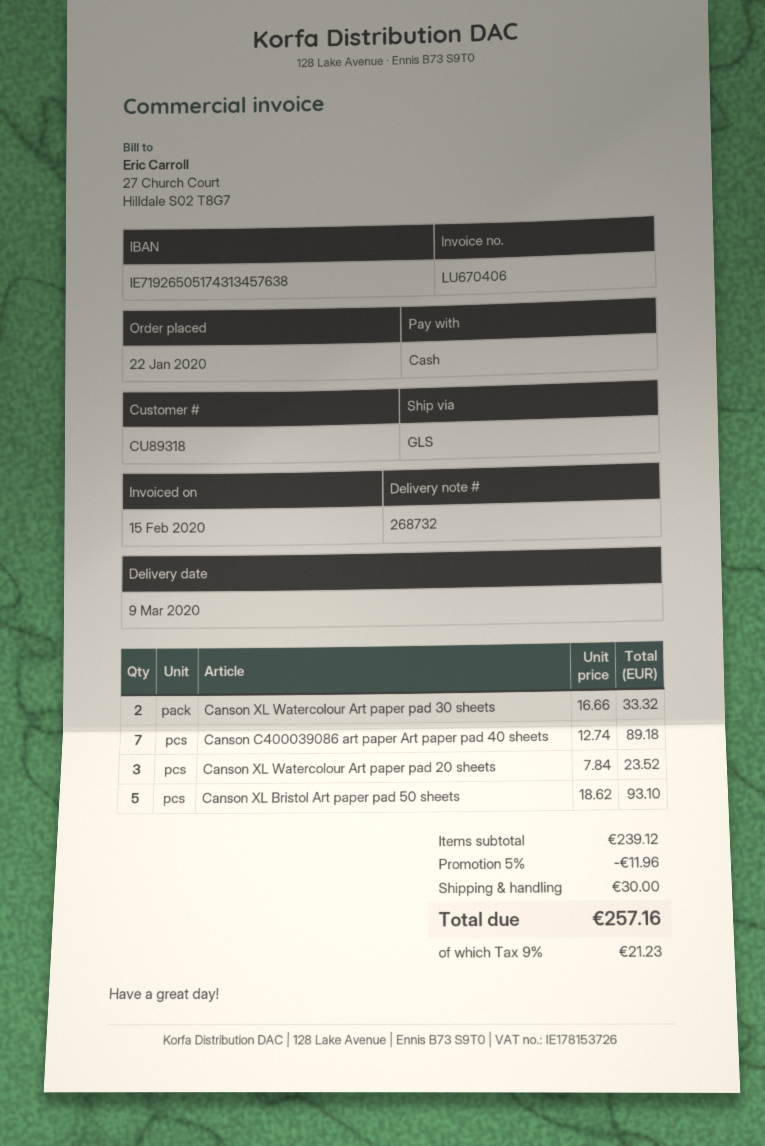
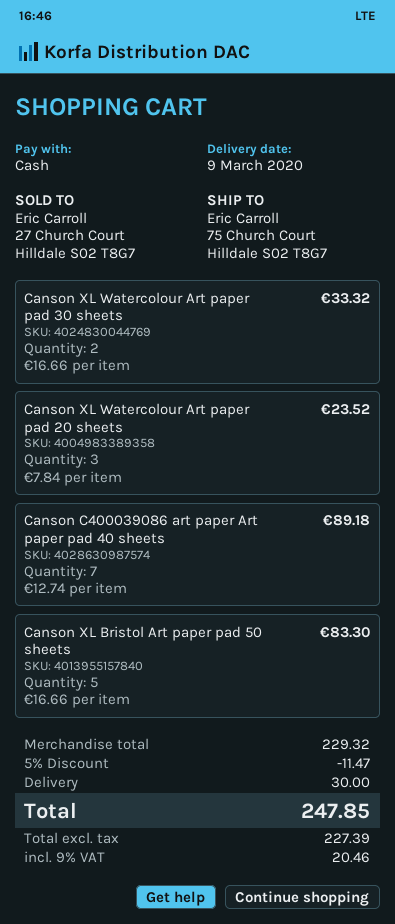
Canson XL Bristol Art paper pad 50 sheets: 5 x 18.62 = 93.10 -> 5 x 16.66 = 83.30
subtotal: 239.12 -> 229.32
discount: 5% = 11.96 -> 5% = 11.47
tax: 9% = 21.23 -> 9% = 20.46
total: 257.16 -> 247.85

